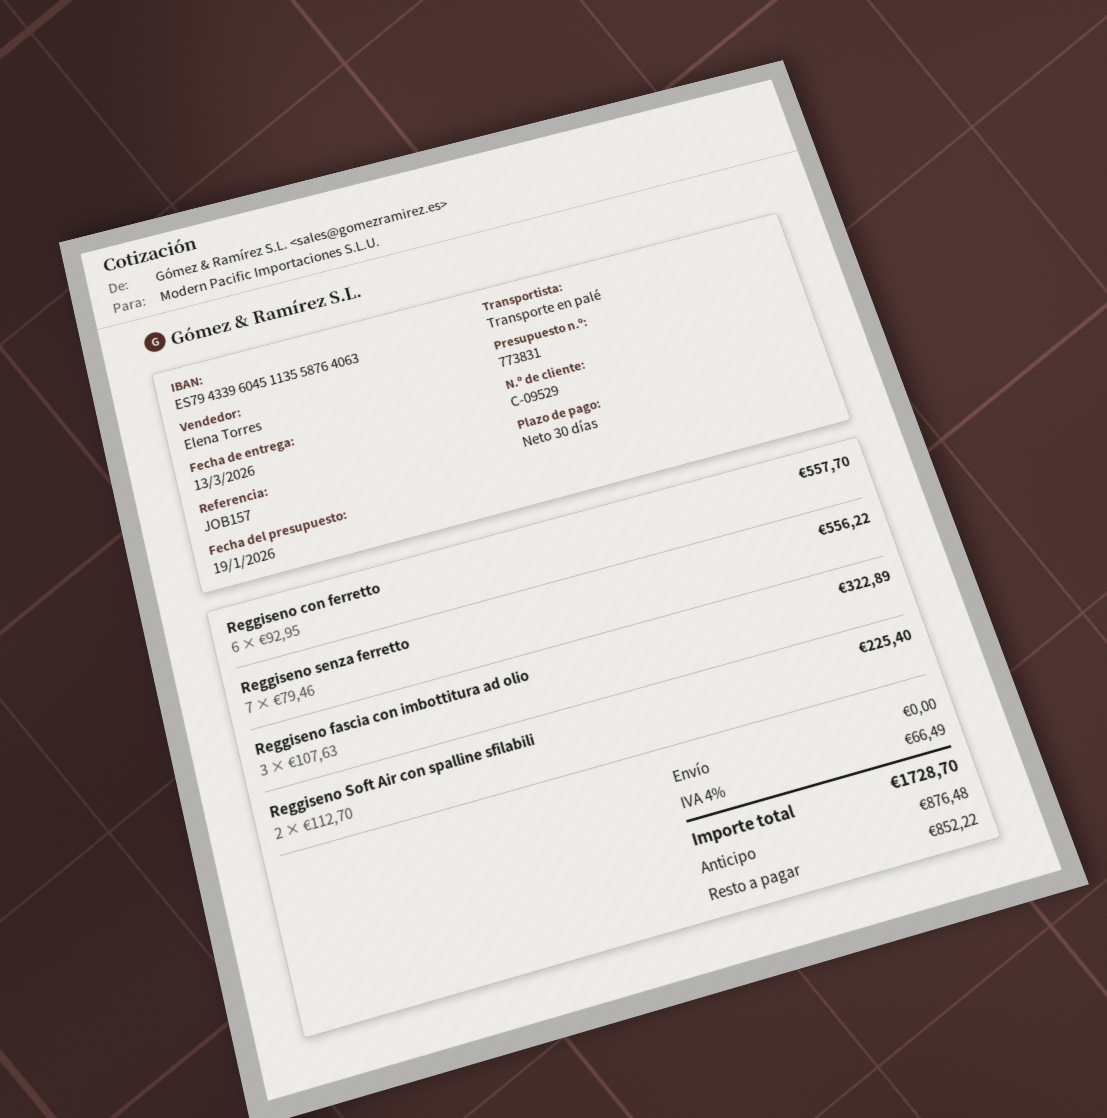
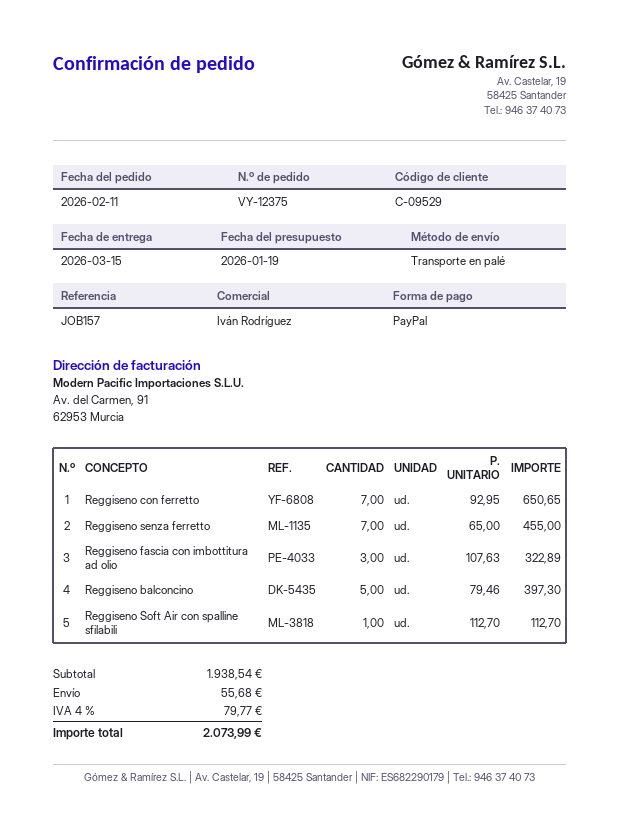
delivery date: 2026-03-13 -> 2026-03-15
sales rep: Elena Torres -> Iván Rodríguez
Reggiseno con ferretto: 6 x 92.95 = 557.70 -> 7 x 92.95 = 650.65
Reggiseno senza ferretto: 7 x 79.46 = 556.22 -> 7 x 65.00 = 455.00
Reggiseno Soft Air con spalline sfilabili: 2 x 112.70 = 225.40 -> 1 x 112.70 = 112.70
Reggiseno balconcino: none -> 5 x 79.46 = 397.30
shipping: 0.00 -> 55.68
tax: 4% = 66.49 -> 4% = 79.77
total: 1728.70 -> 2073.99

